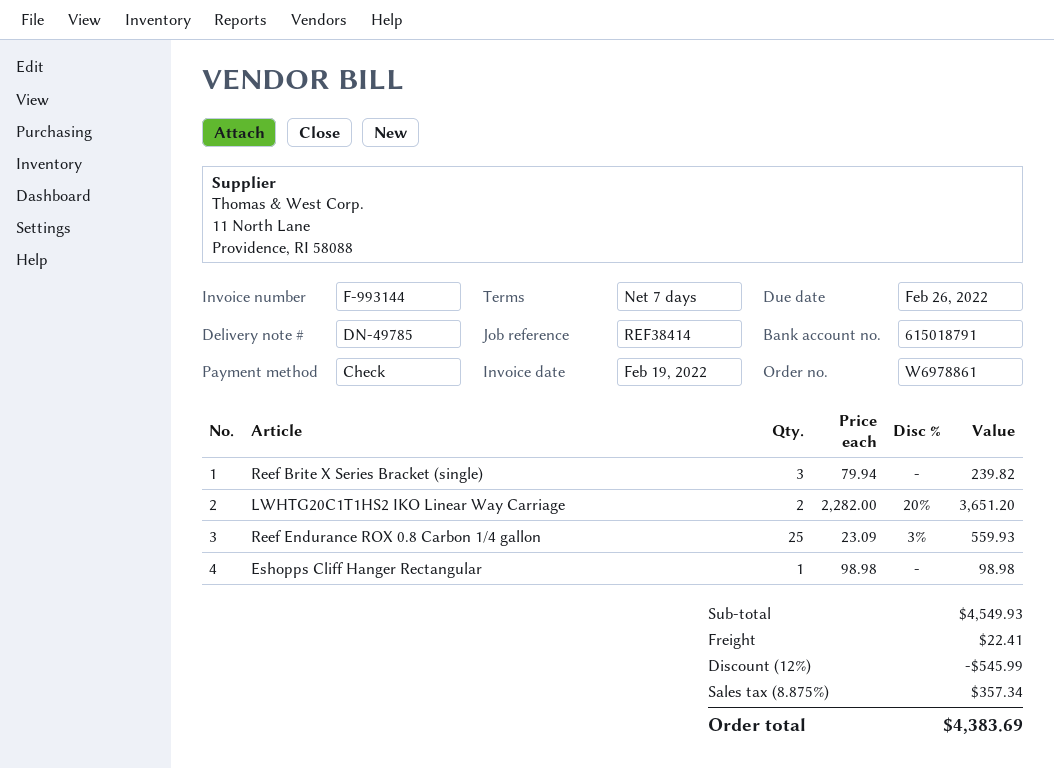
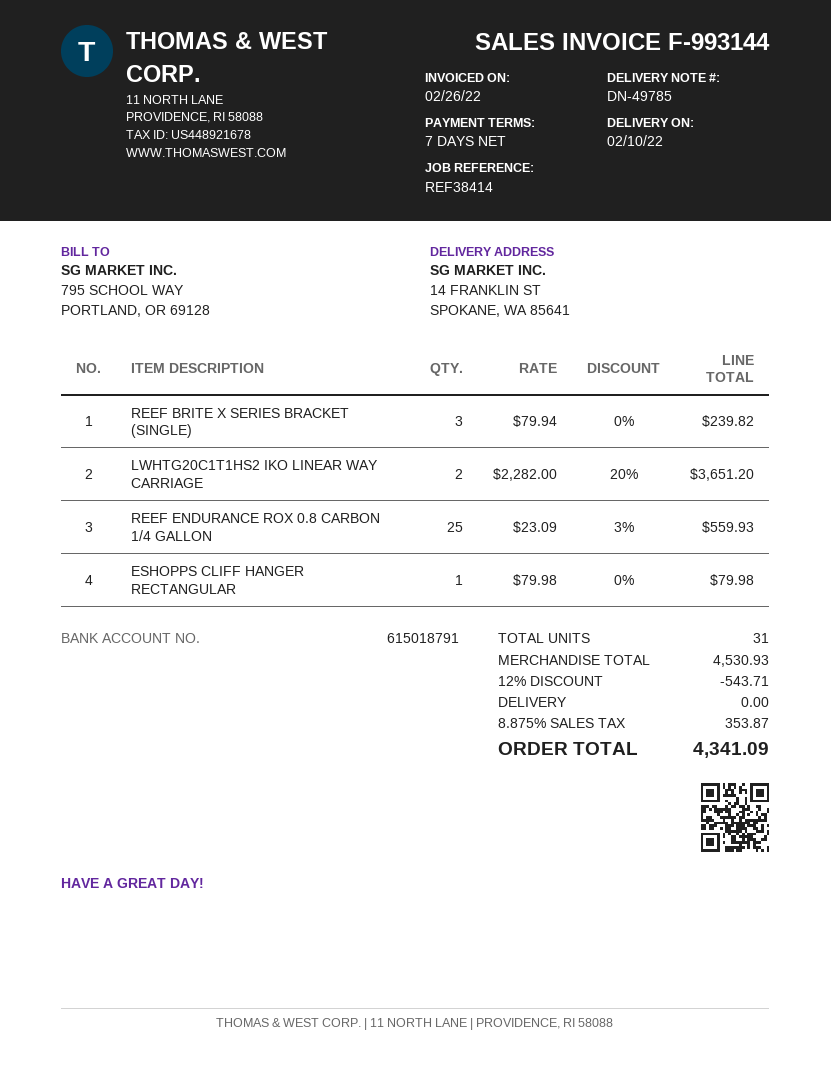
invoice date: 2022-02-19 -> 2022-02-26
Eshopps Cliff Hanger Rectangular: 1 x 98.98 = 98.98 -> 1 x 79.98 = 79.98
subtotal: 4549.93 -> 4530.93
discount: 12% = 545.99 -> 12% = 543.71
shipping: 22.41 -> 0.00
tax: 8.875% = 357.34 -> 8.875% = 353.87
total: 4383.69 -> 4341.09

